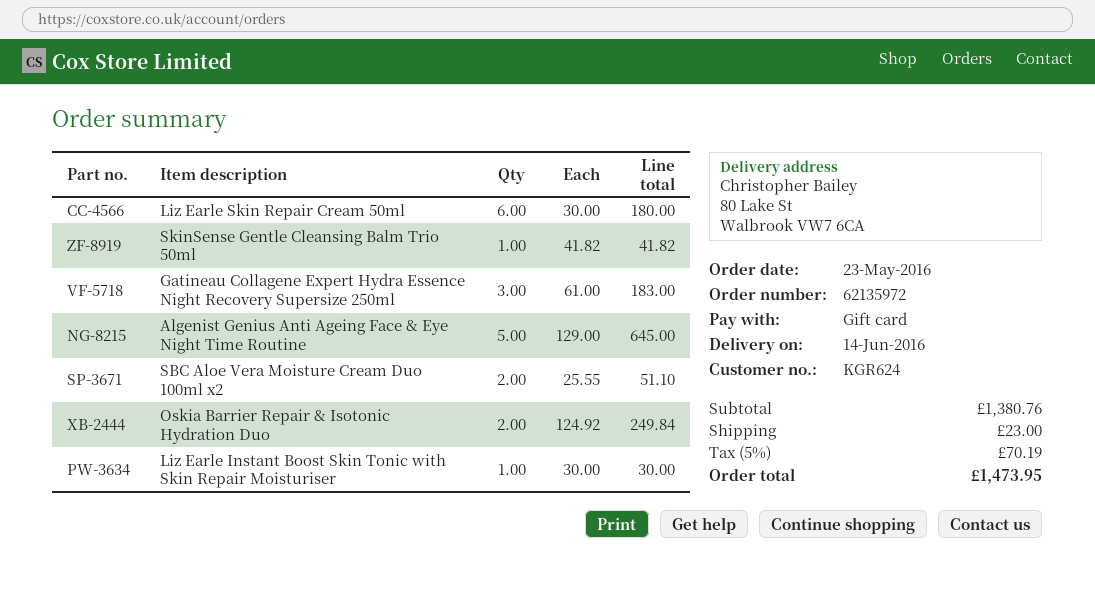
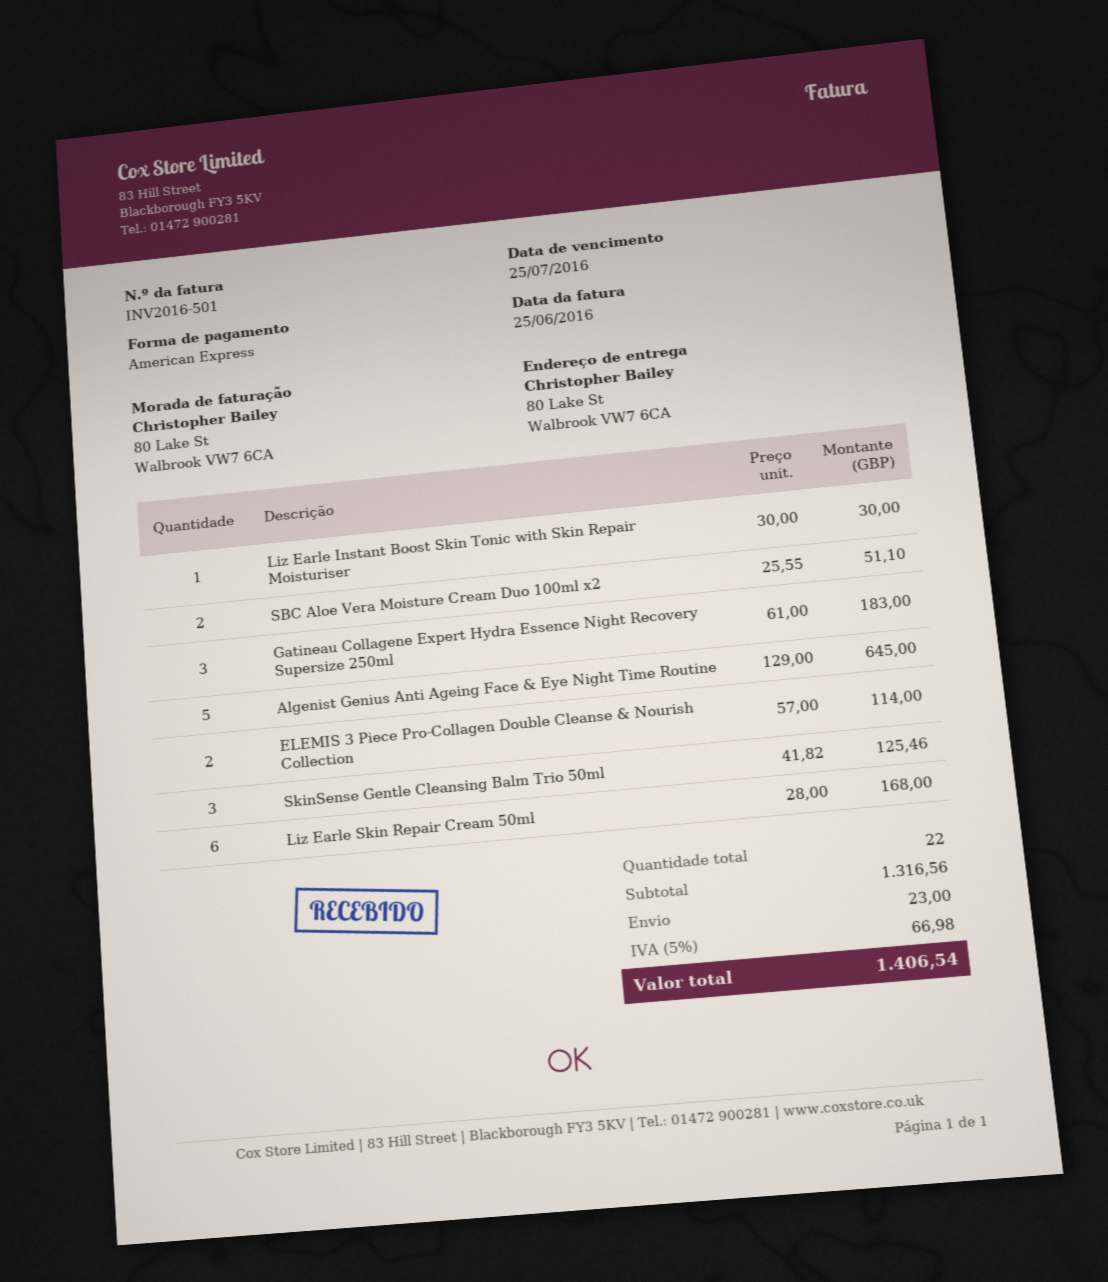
payment method: gift card -> American Express
Liz Earle Skin Repair Cream 50ml: 6 x 30.00 = 180.00 -> 6 x 28.00 = 168.00
SkinSense Gentle Cleansing Balm Trio 50ml: 1 x 41.82 = 41.82 -> 3 x 41.82 = 125.46
Oskia Barrier Repair & Isotonic Hydration Duo: 2 x 124.92 = 249.84 -> none
ELEMIS 3 Piece Pro-Collagen Double Cleanse & Nourish Collection: none -> 2 x 57.00 = 114.00
subtotal: 1380.76 -> 1316.56
tax: 5% = 70.19 -> 5% = 66.98
total: 1473.95 -> 1406.54

